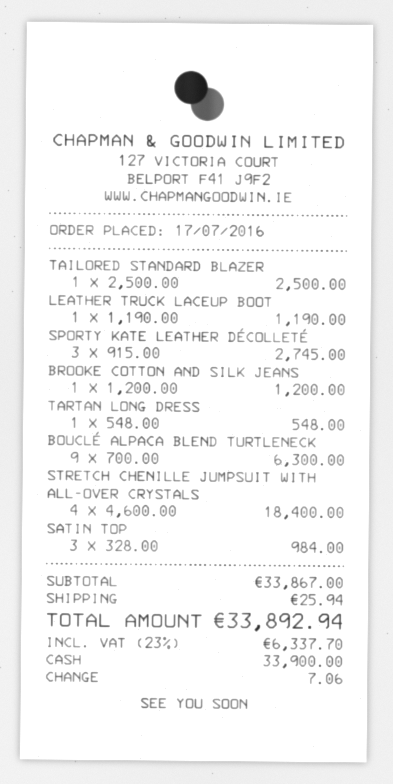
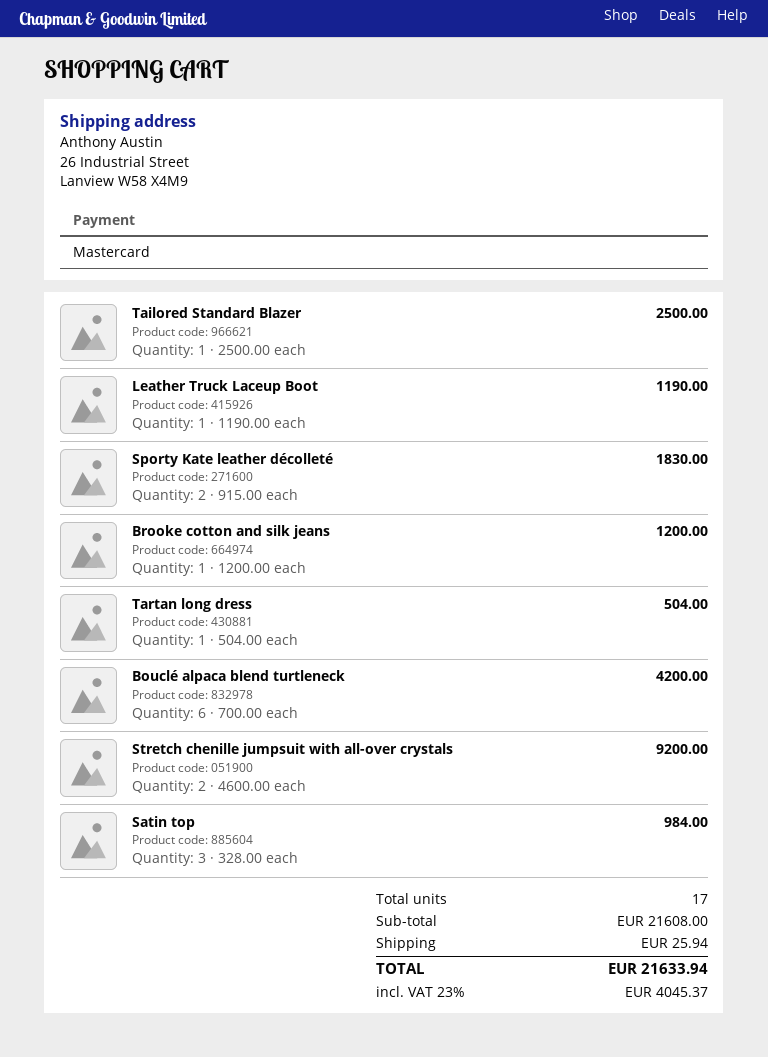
payment method: cash -> Mastercard
SPORTY KATE LEATHER DÉCOLLETÉ: 3 x 915.00 = 2745.00 -> 2 x 915.00 = 1830.00
TARTAN LONG DRESS: 1 x 548.00 = 548.00 -> 1 x 504.00 = 504.00
BOUCLÉ ALPACA BLEND TURTLENECK: 9 x 700.00 = 6300.00 -> 6 x 700.00 = 4200.00
STRETCH CHENILLE JUMPSUIT WITH ALL-OVER CRYSTALS: 4 x 4600.00 = 18400.00 -> 2 x 4600.00 = 9200.00
subtotal: 33867.00 -> 21608.00
tax: 23% = 6337.70 -> 23% = 4045.37
total: 33892.94 -> 21633.94

